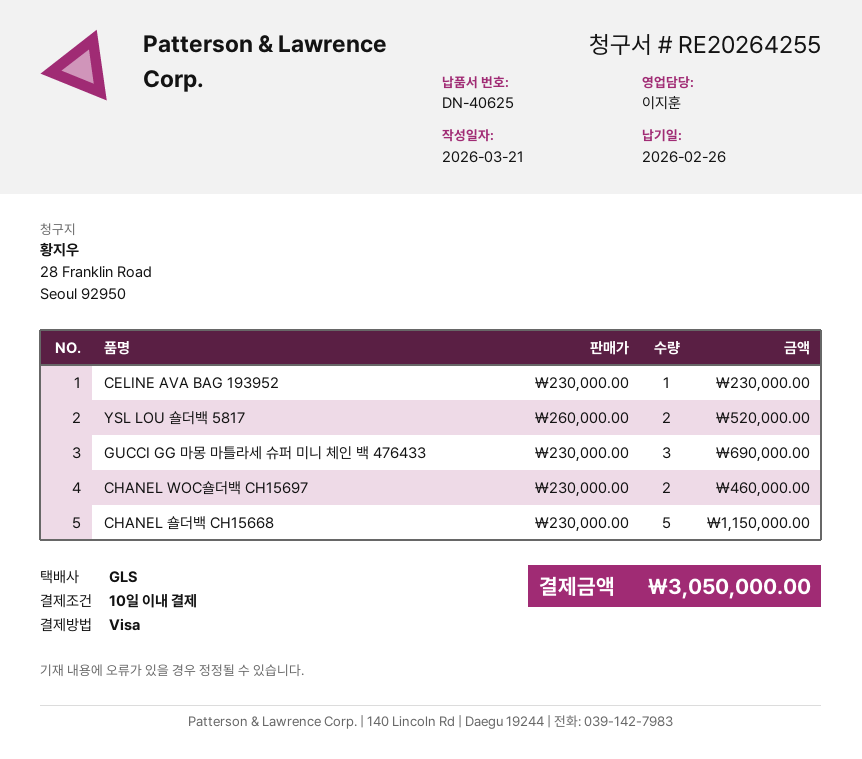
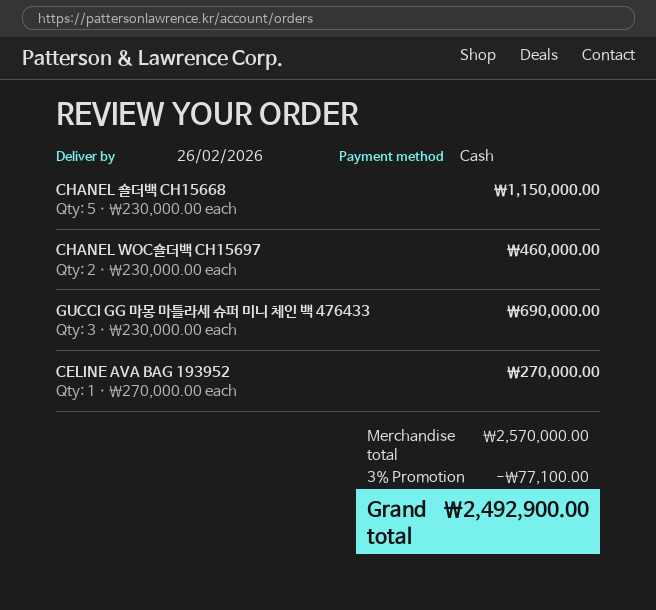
payment method: Visa -> cash
CELINE AVA BAG 193952: 1 x 230000.00 = 230000.00 -> 1 x 270000.00 = 270000.00
YSL LOU 숄더백 5817: 2 x 260000.00 = 520000.00 -> none
discount: none -> 3% = 77100.00
total: 3050000.00 -> 2492900.00

